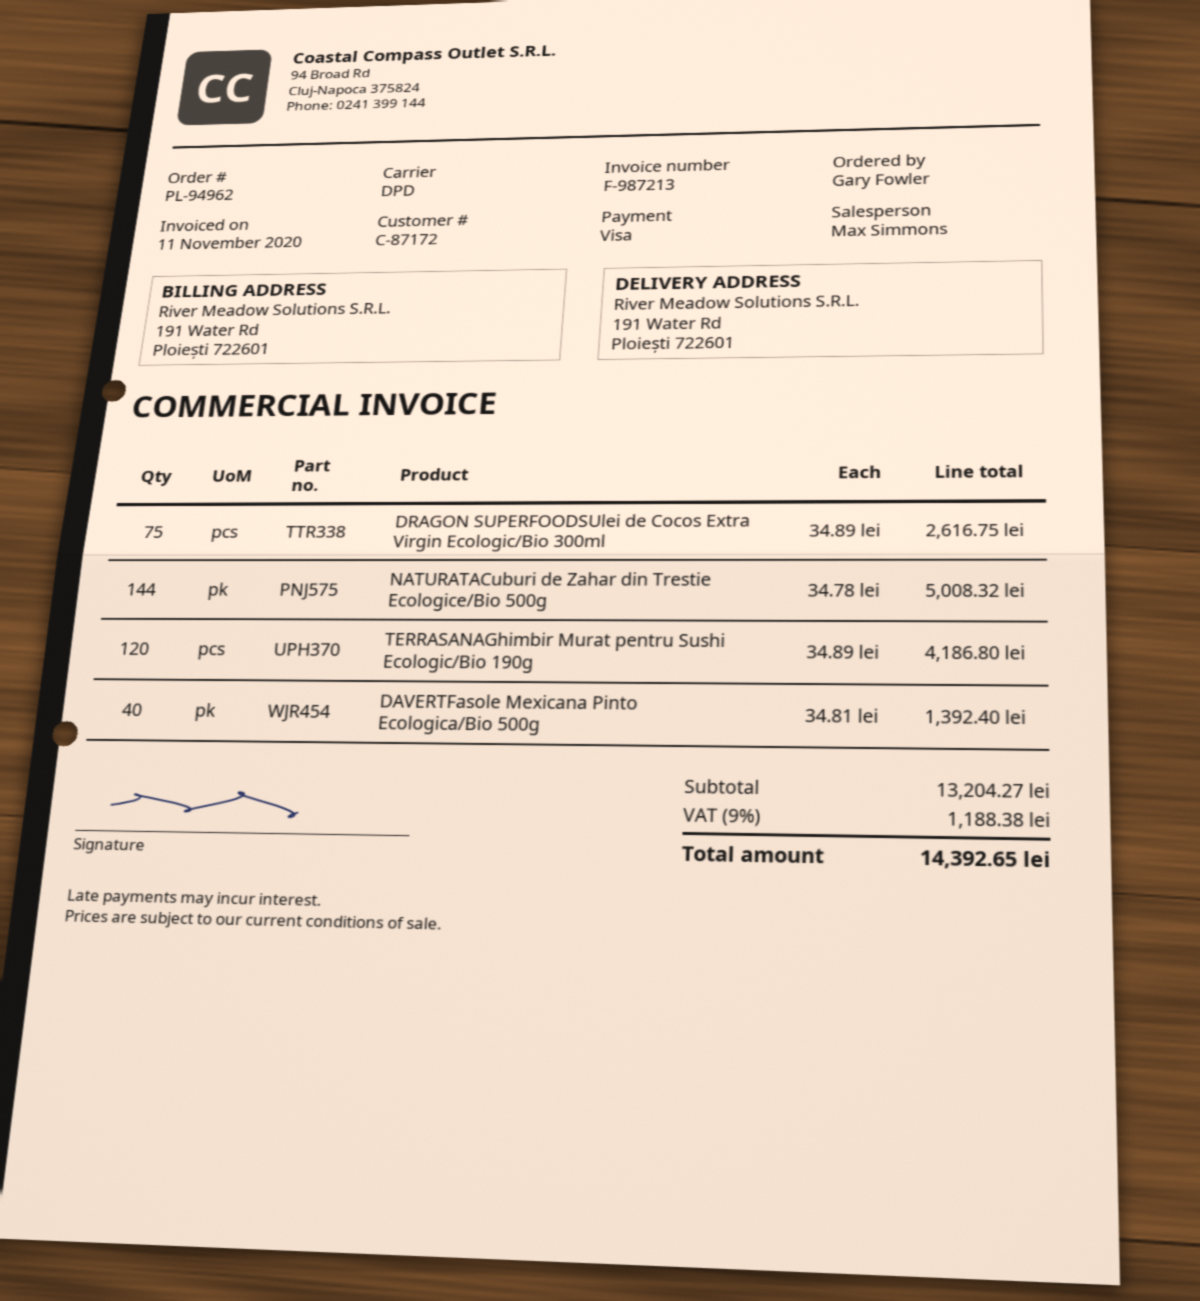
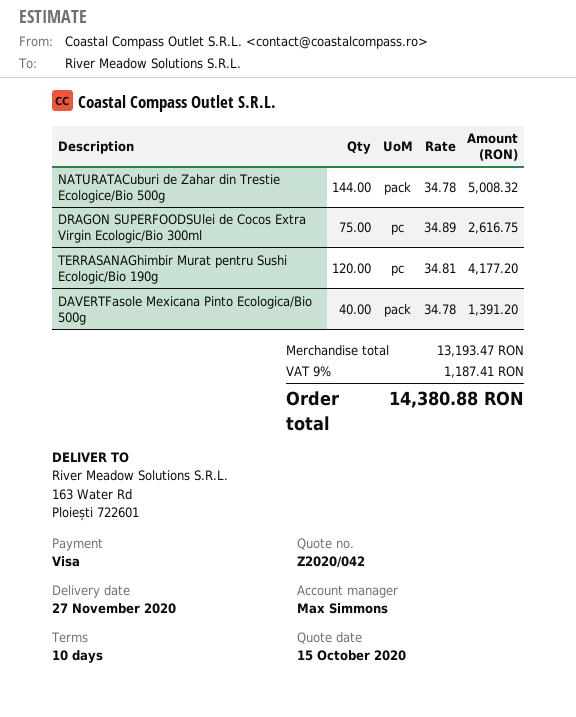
ship to: 191 Water Rd, Ploiești 722601 -> 163 Water Rd, Ploiești 722601
TERRASANAGhimbir Murat pentru Sushi Ecologic/Bio 190g: 120 x 34.89 = 4186.80 -> 120 x 34.81 = 4177.20
DAVERTFasole Mexicana Pinto Ecologica/Bio 500g: 40 x 34.81 = 1392.40 -> 40 x 34.78 = 1391.20
subtotal: 13204.27 -> 13193.47
tax: 9% = 1188.38 -> 9% = 1187.41
total: 14392.65 -> 14380.88

